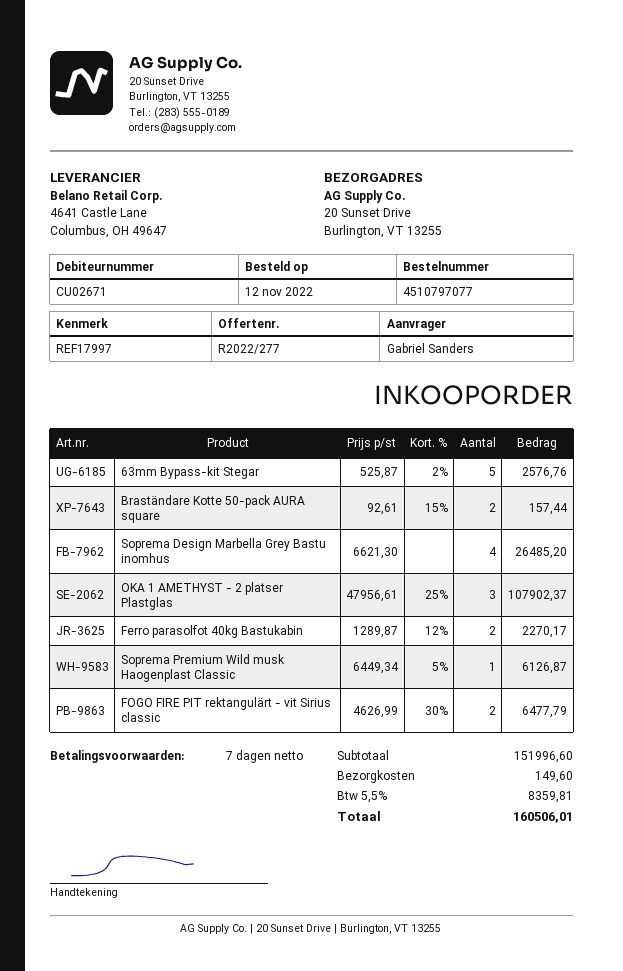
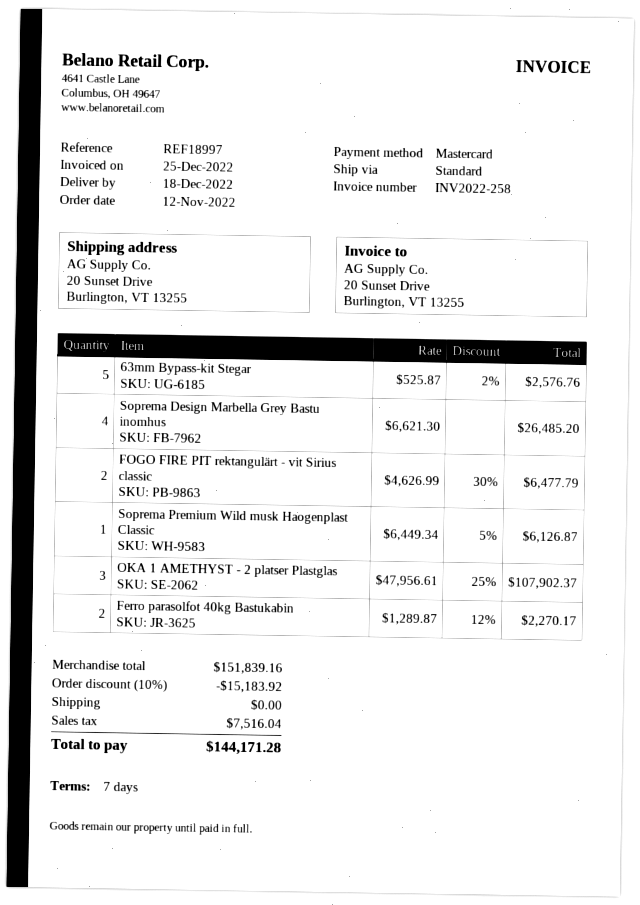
reference: REF17997 -> REF18997
Braständare Kotte 50-pack AURA square: 2 x 92.61 - 15% = 157.44 -> none
subtotal: 151996.60 -> 151839.16
discount: none -> 10% = 15183.92
shipping: 149.60 -> 0.00
tax: 8359.81 -> 7516.04
total: 160506.01 -> 144171.28

